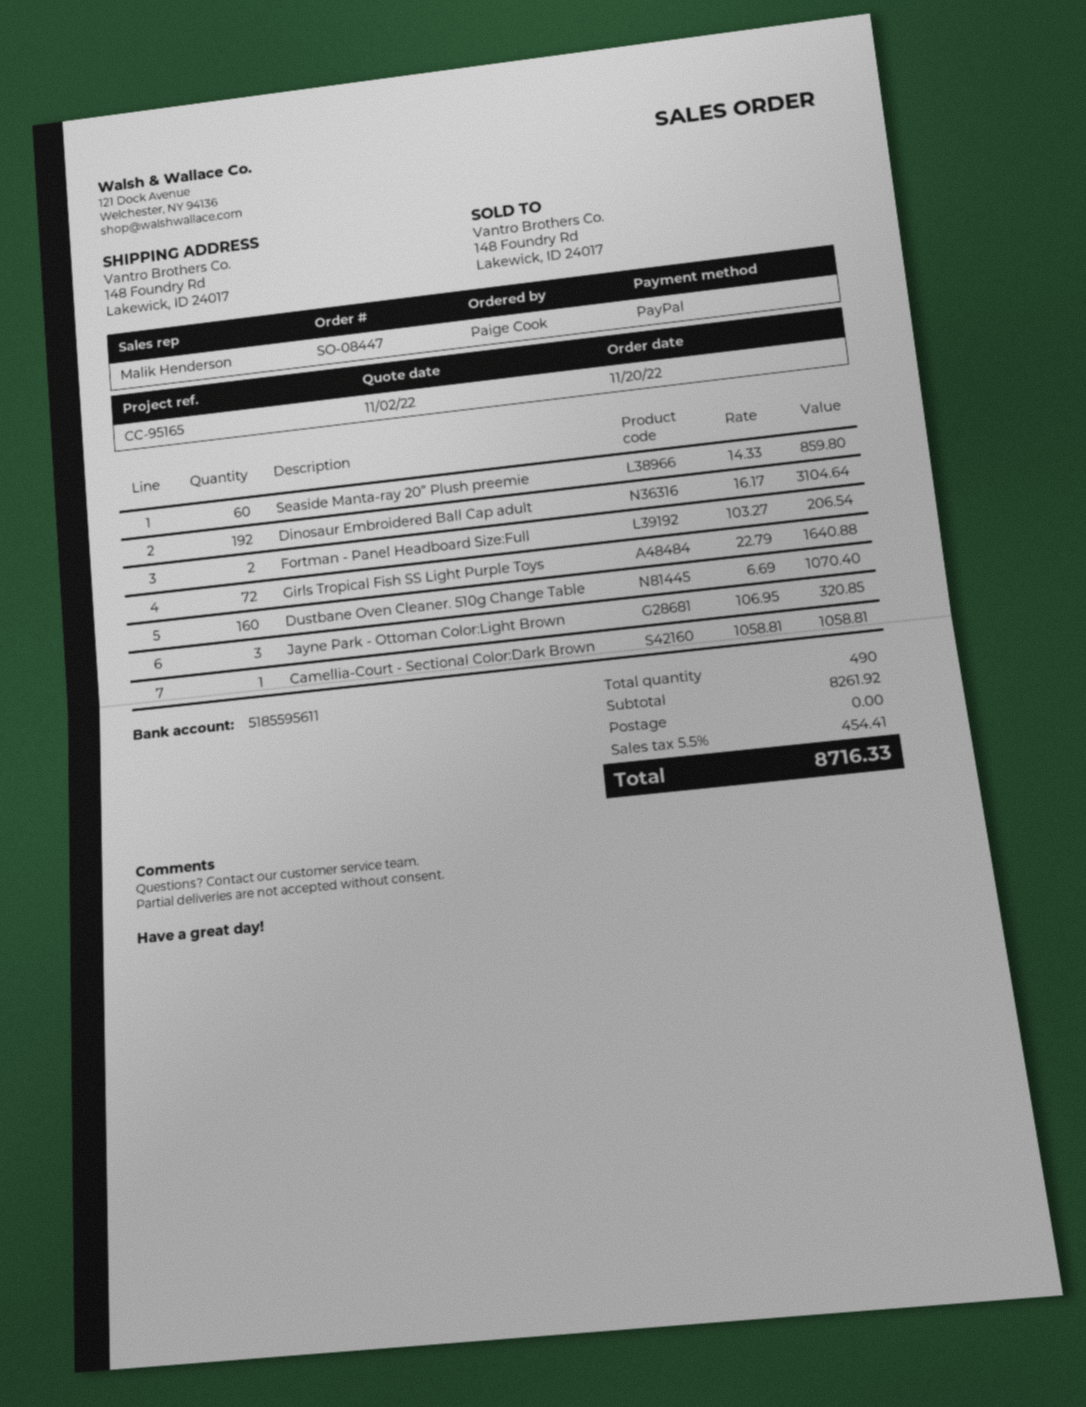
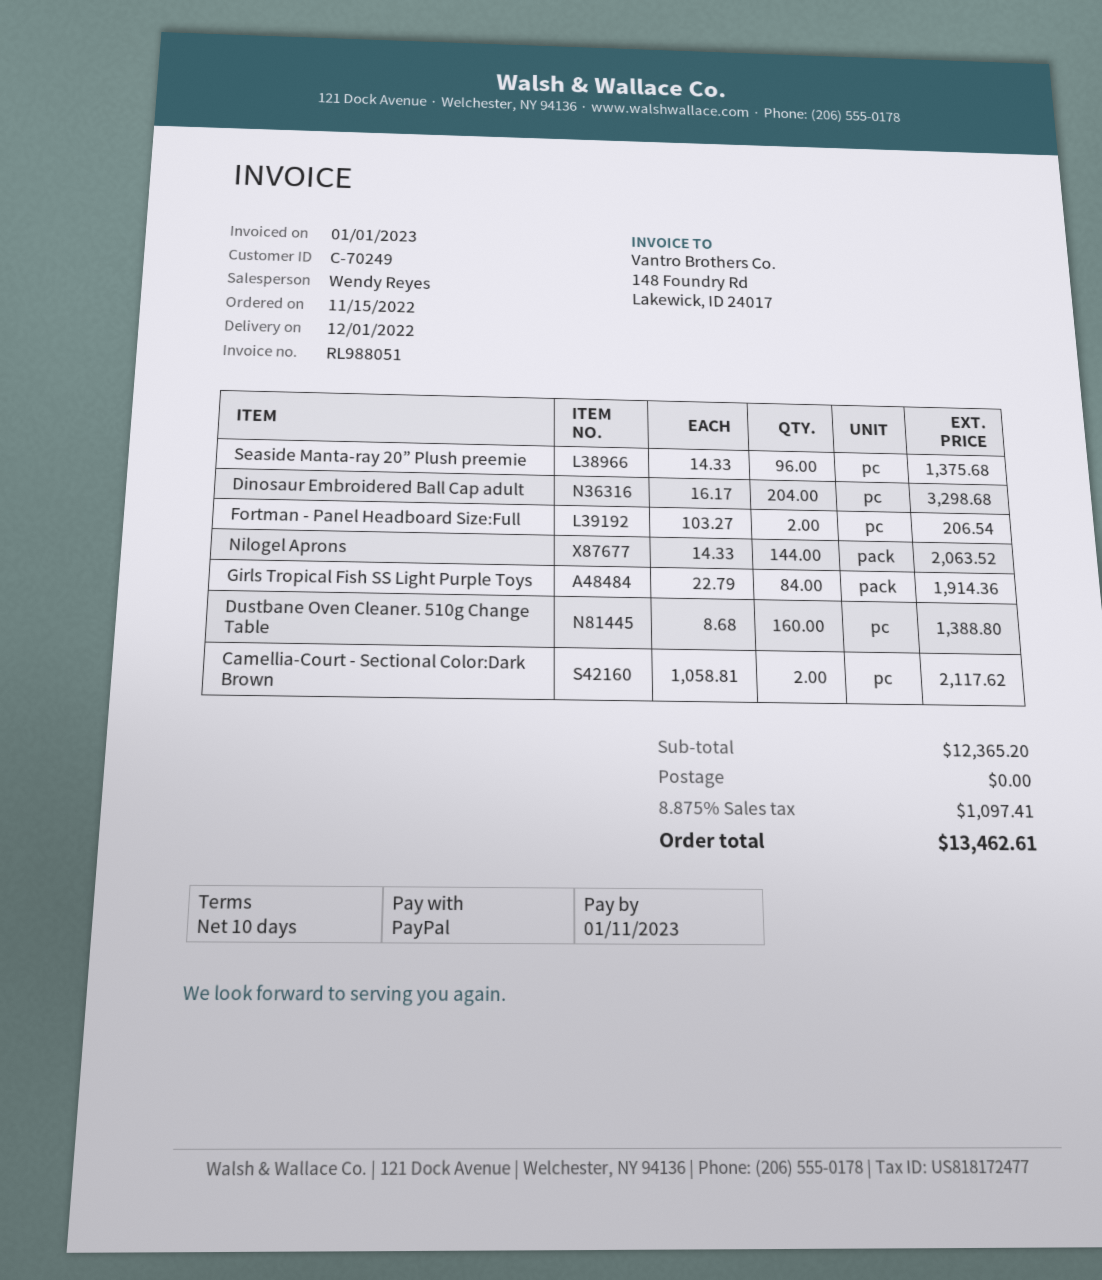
order date: 2022-11-20 -> 2022-11-15
sales rep: Malik Henderson -> Wendy Reyes
Seaside Manta-ray 20” Plush preemie: 60 x 14.33 = 859.80 -> 96 x 14.33 = 1375.68
Dinosaur Embroidered Ball Cap adult: 192 x 16.17 = 3104.64 -> 204 x 16.17 = 3298.68
Girls Tropical Fish SS Light Purple Toys: 72 x 22.79 = 1640.88 -> 84 x 22.79 = 1914.36
Dustbane Oven Cleaner. 510g Change Table: 160 x 6.69 = 1070.40 -> 160 x 8.68 = 1388.80
Jayne Park - Ottoman Color:Light Brown: 3 x 106.95 = 320.85 -> none
Camellia-Court - Sectional Color:Dark Brown: 1 x 1058.81 = 1058.81 -> 2 x 1058.81 = 2117.62
Nilogel Aprons: none -> 144 x 14.33 = 2063.52
subtotal: 8261.92 -> 12365.20
tax: 5.5% = 454.41 -> 8.875% = 1097.41
total: 8716.33 -> 13462.61

